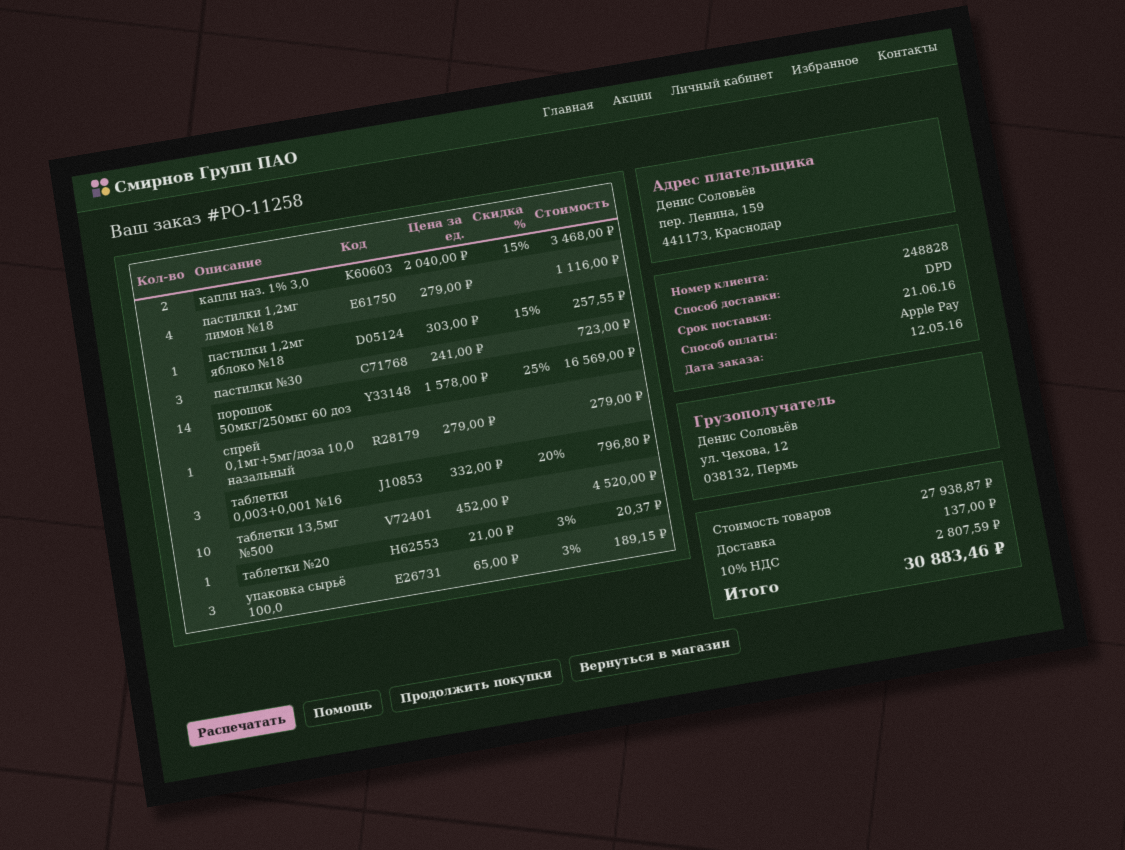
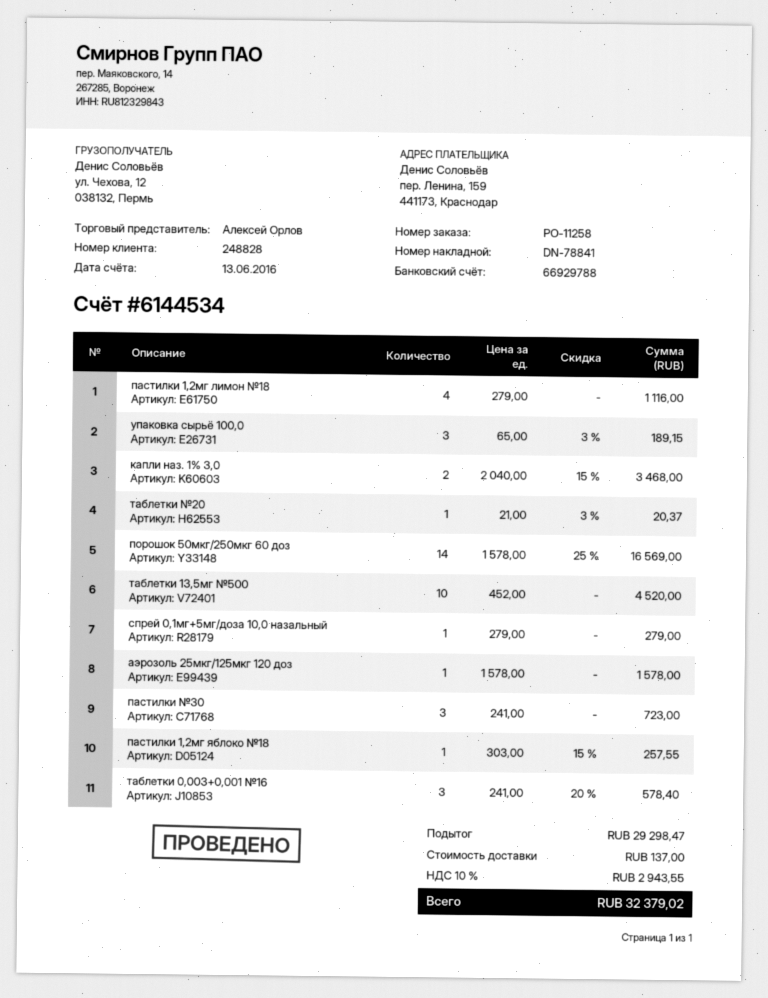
таблетки 0,003+0,001 №16: 3 x 332.00 - 20% = 796.80 -> 3 x 241.00 - 20% = 578.40
аэрозоль 25мкг/125мкг 120 доз: none -> 1 x 1578.00 = 1578.00
subtotal: 27938.87 -> 29298.47
tax: 10% = 2807.59 -> 10% = 2943.55
total: 30883.46 -> 32379.02

